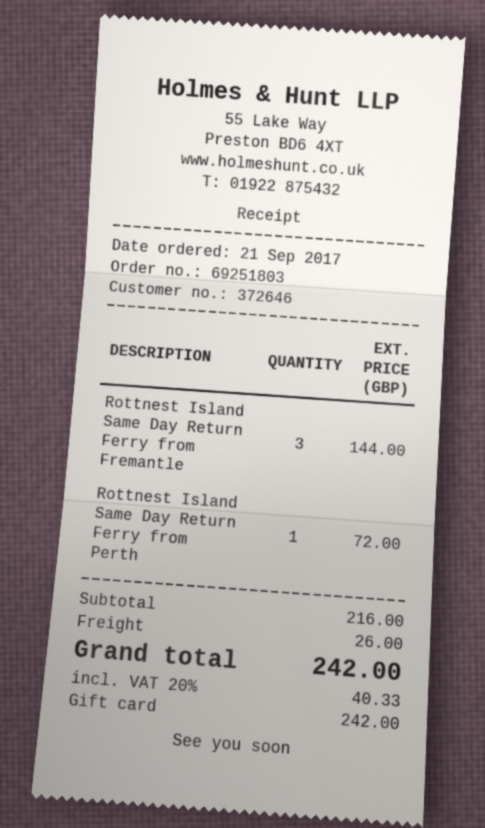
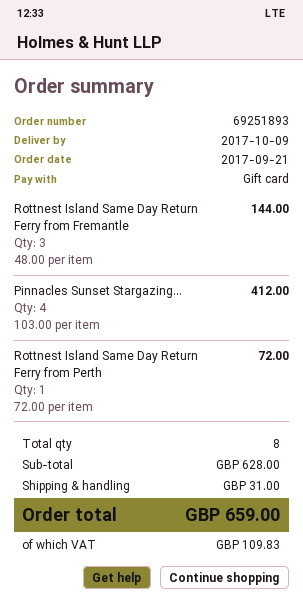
order number: 69251803 -> 69251893
Pinnacles Sunset Stargazing...: none -> 4 for 412.00
subtotal: 216.00 -> 628.00
shipping: 26.00 -> 31.00
tax: 40.33 -> 109.83
total: 242.00 -> 659.00

